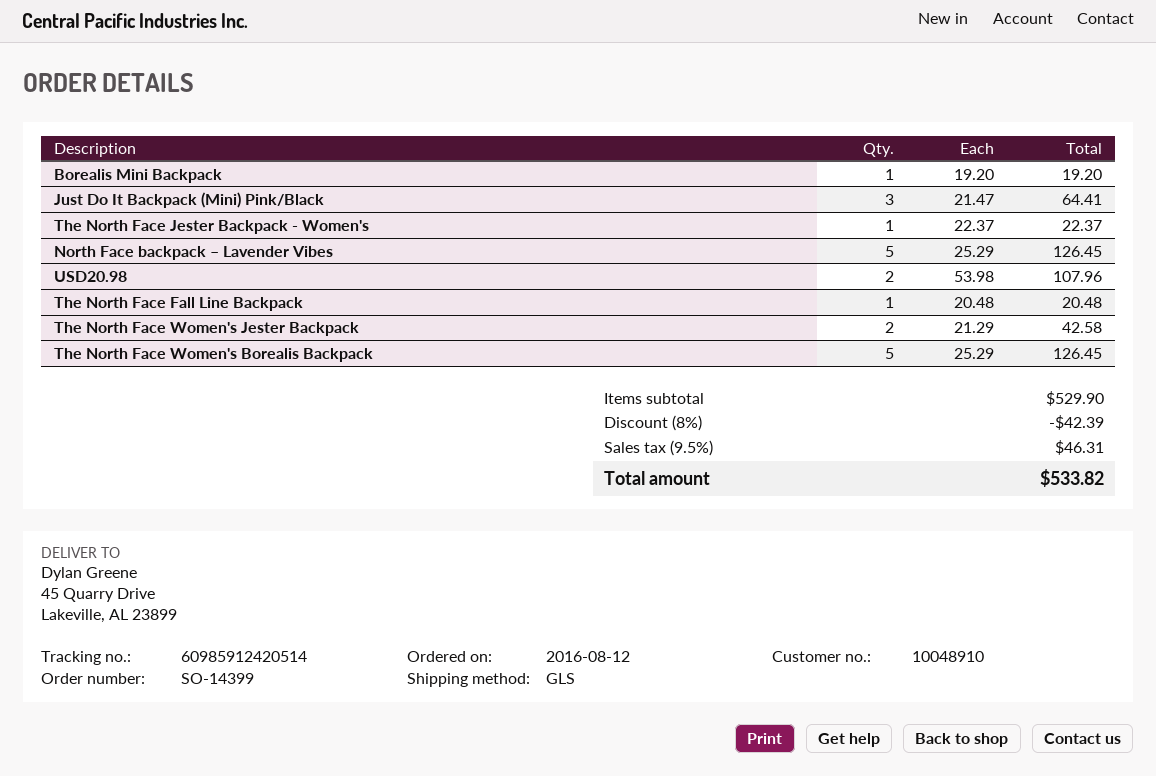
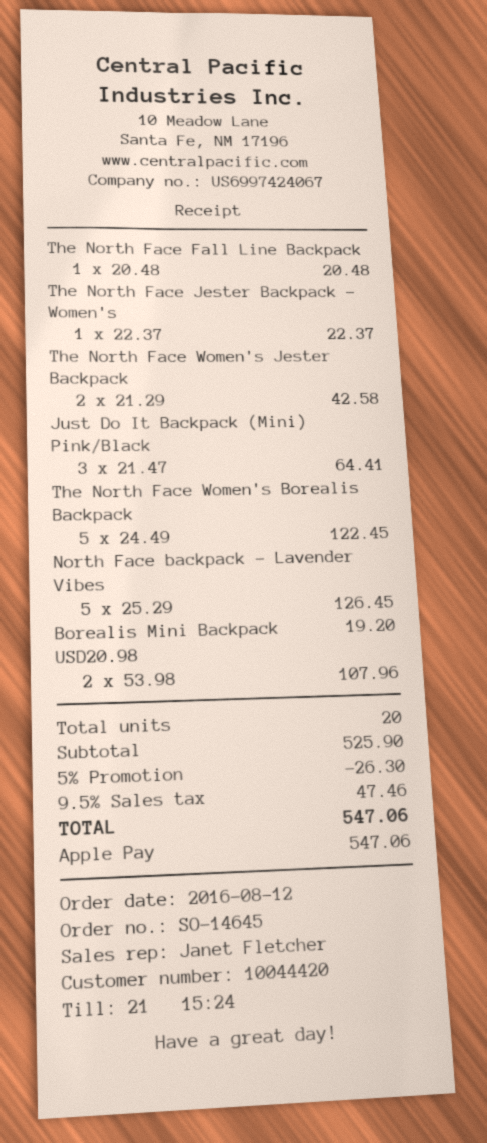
order number: SO-14399 -> SO-14645
customer number: 10048910 -> 10044420
The North Face Women's Borealis Backpack: 5 x 25.29 = 126.45 -> 5 x 24.49 = 122.45
subtotal: 529.90 -> 525.90
discount: 8% = 42.39 -> 5% = 26.30
tax: 9.5% = 46.31 -> 9.5% = 47.46
total: 533.82 -> 547.06

